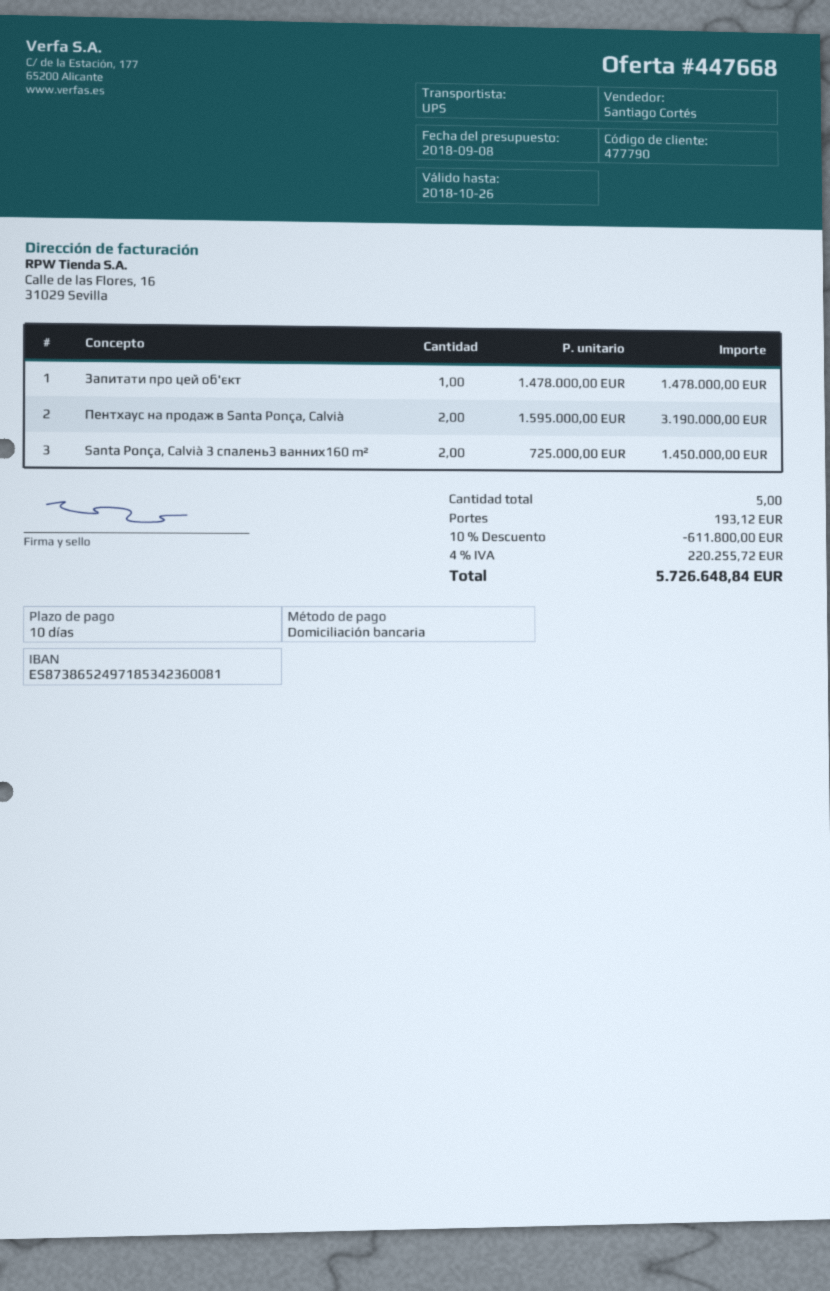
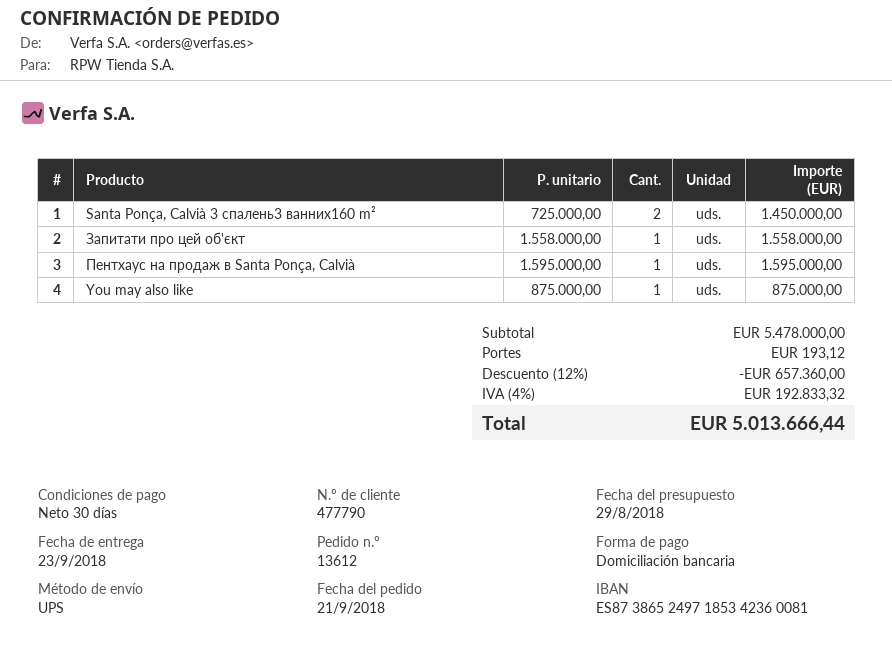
quote date: 2018-09-08 -> 2018-08-29
payment terms: 10 days -> 30 days
Запитати про цей об'єкт: 1 x 1478000.00 = 1478000.00 -> 1 x 1558000.00 = 1558000.00
Пентхаус на продаж в Santa Ponça, Calvià: 2 x 1595000.00 = 3190000.00 -> 1 x 1595000.00 = 1595000.00
You may also like: none -> 1 x 875000.00 = 875000.00
discount: 10% = 611800.00 -> 12% = 657360.00
tax: 4% = 220255.72 -> 4% = 192833.32
total: 5726648.84 -> 5013666.44

